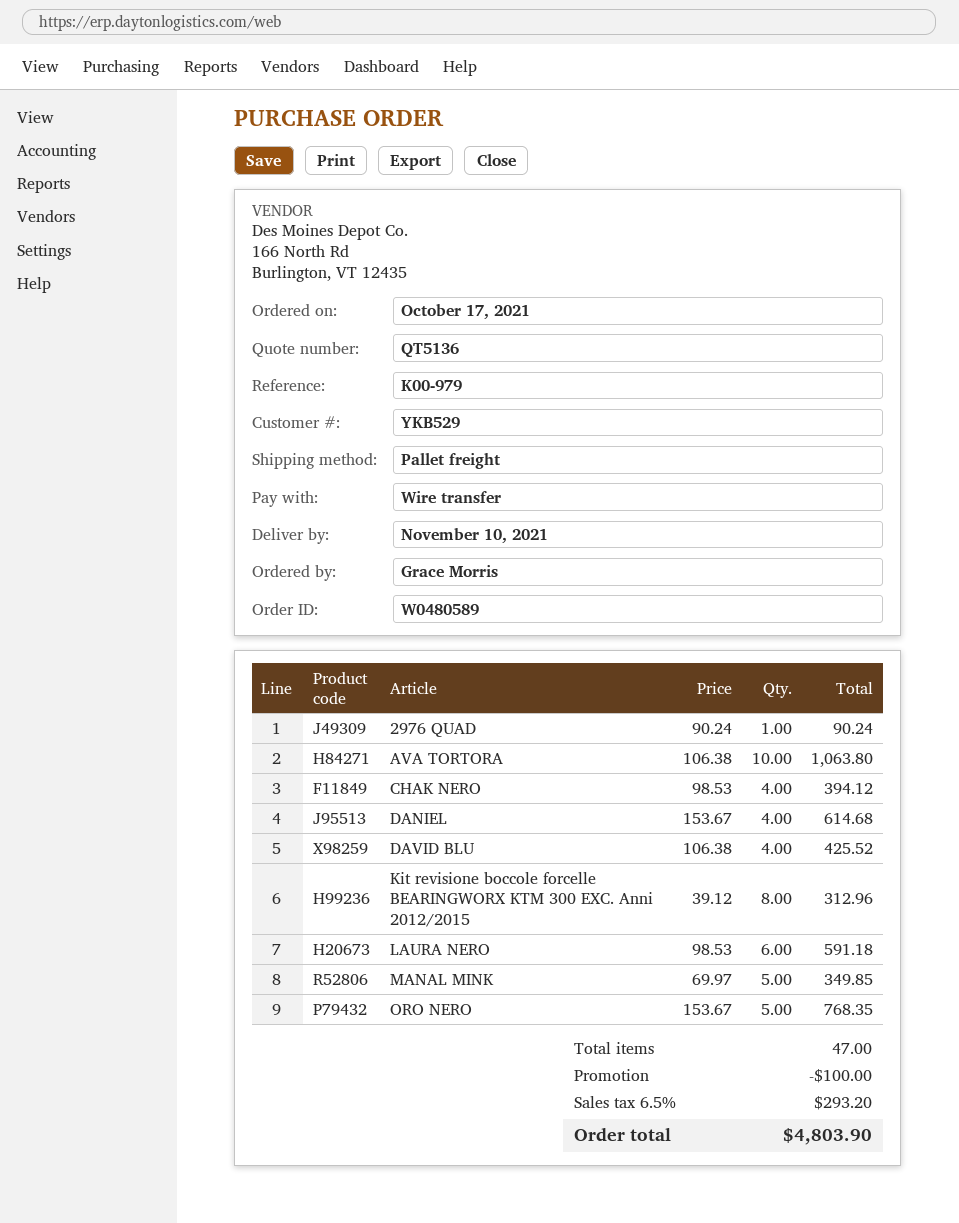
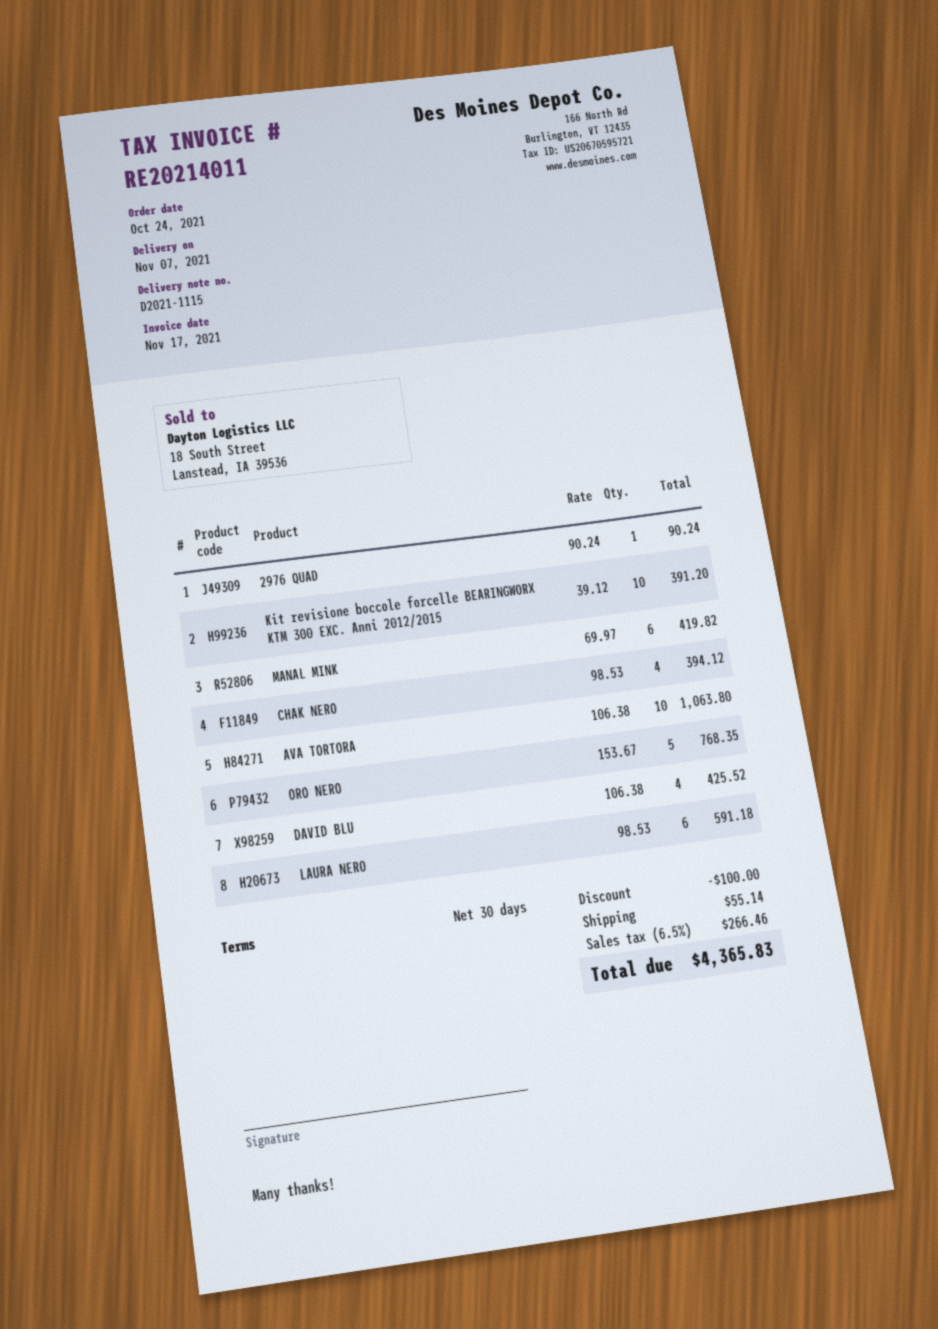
order date: 2021-10-17 -> 2021-10-24
delivery date: 2021-11-10 -> 2021-11-07
DANIEL: 4 x 153.67 = 614.68 -> none
Kit revisione boccole forcelle BEARINGWORX KTM 300 EXC. Anni 2012/2015: 8 x 39.12 = 312.96 -> 10 x 39.12 = 391.20
MANAL MINK: 5 x 69.97 = 349.85 -> 6 x 69.97 = 419.82
shipping: none -> 55.14
tax: 6.5% = 293.20 -> 6.5% = 266.46
total: 4803.90 -> 4365.83

